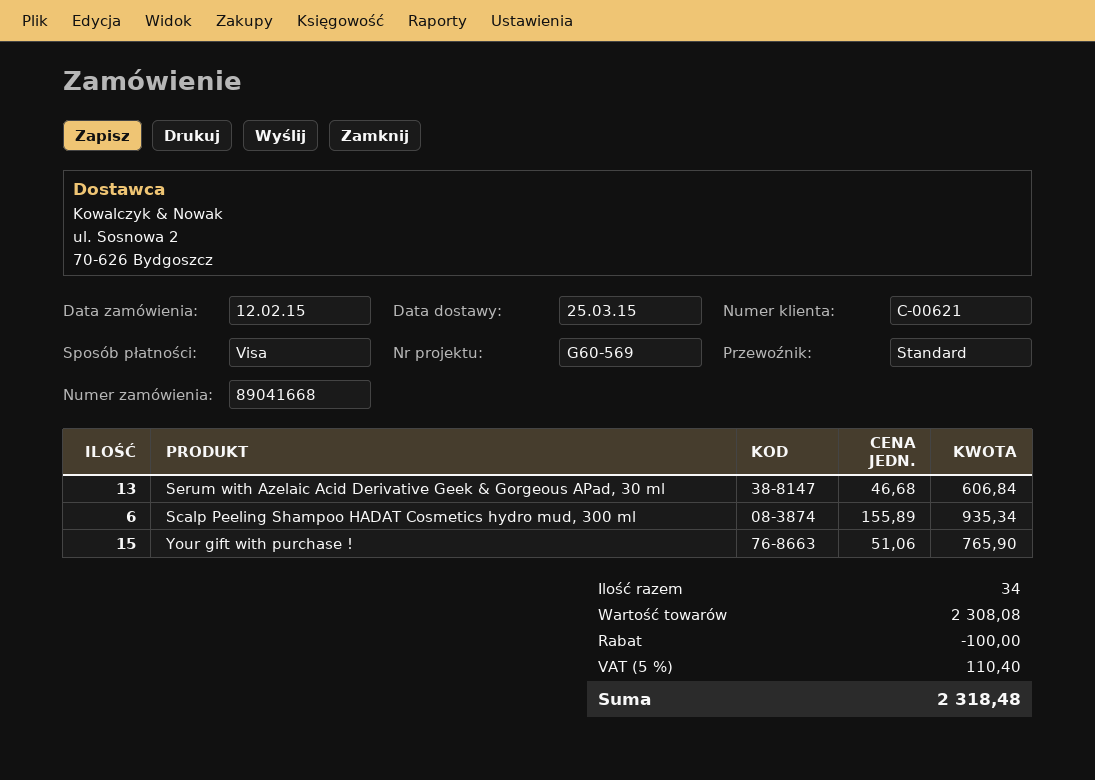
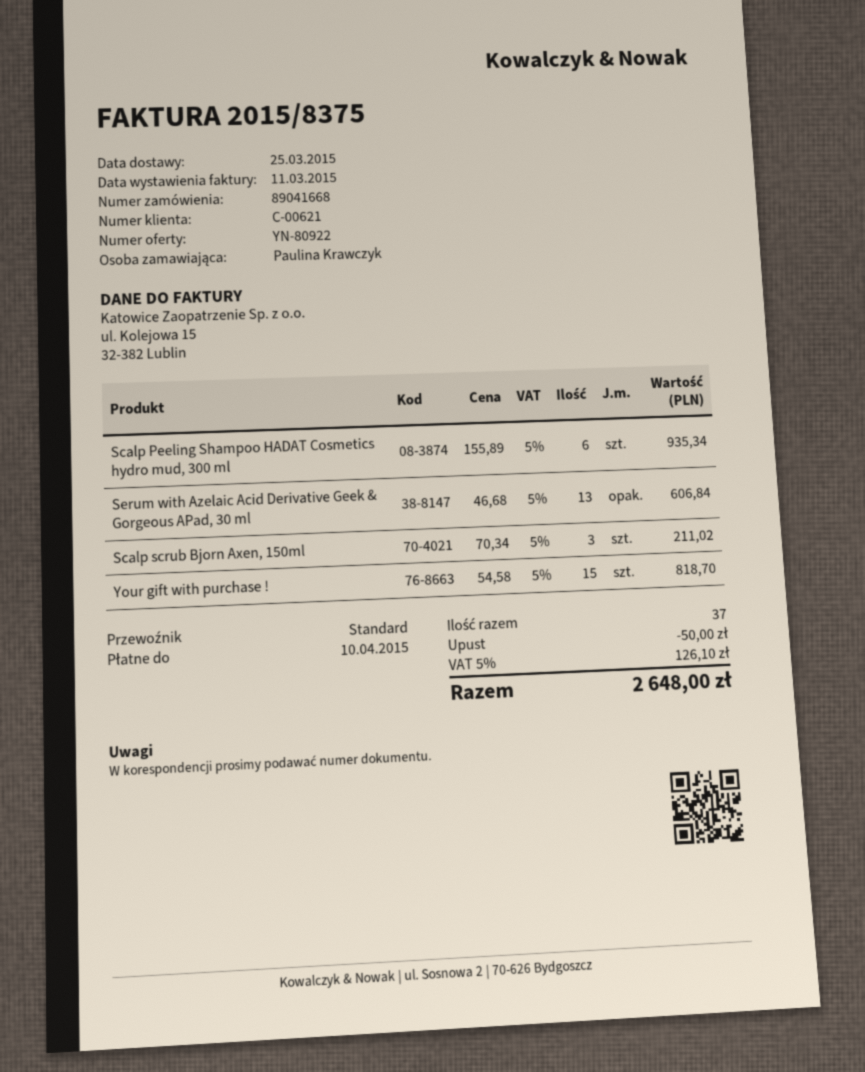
Your gift with purchase !: 15 x 51.06 = 765.90 -> 15 x 54.58 = 818.70
Scalp scrub Bjorn Axen, 150ml: none -> 3 x 70.34 = 211.02
total quantity: 34 -> 37
discount: 100.00 -> 50.00
tax: 5% = 110.40 -> 5% = 126.10
total: 2318.48 -> 2648.00

